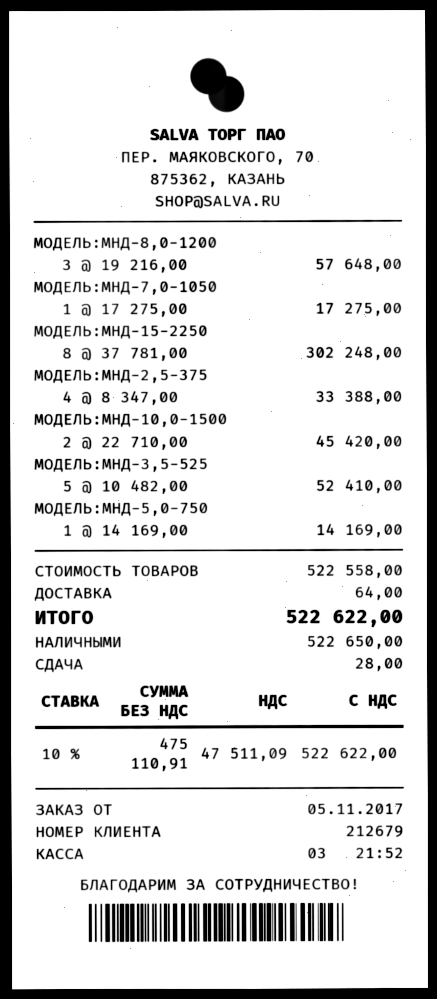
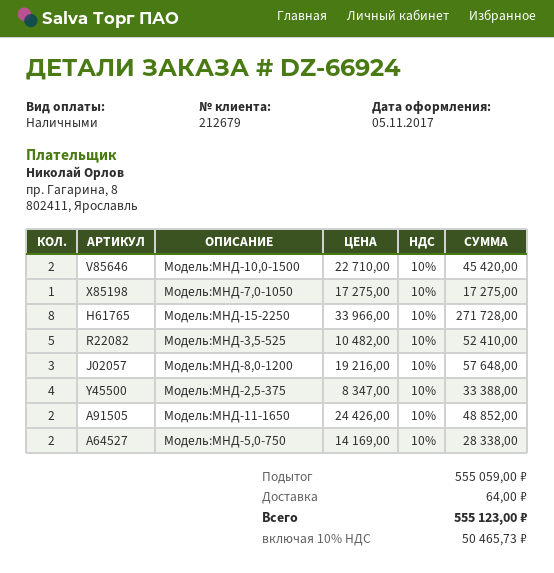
МОДЕЛЬ:МНД-15-2250: 8 x 37781.00 = 302248.00 -> 8 x 33966.00 = 271728.00
МОДЕЛЬ:МНД-5,0-750: 1 x 14169.00 = 14169.00 -> 2 x 14169.00 = 28338.00
Модель:МНД-11-1650: none -> 2 x 24426.00 = 48852.00
subtotal: 522558.00 -> 555059.00
tax: 10% = 47511.09 -> 10% = 50465.73
total: 522622.00 -> 555123.00

